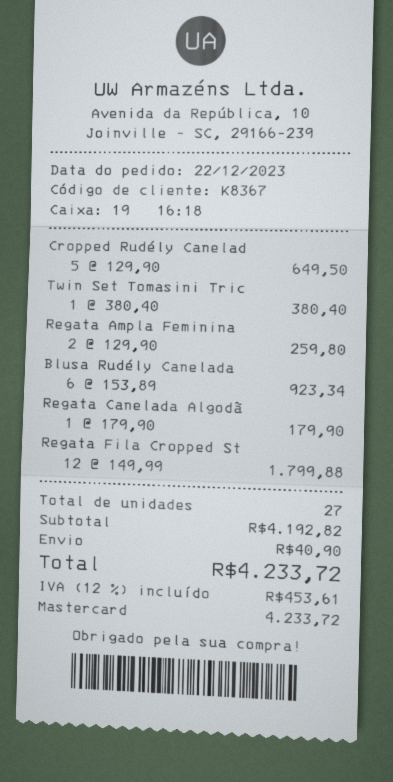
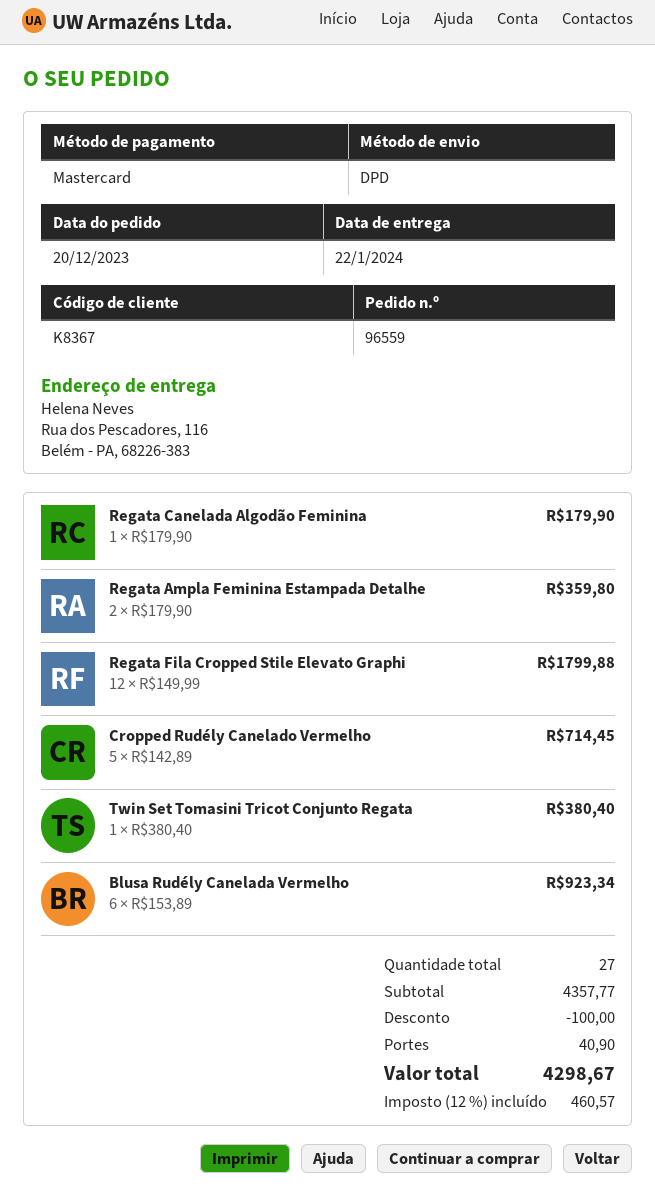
order date: 2023-12-22 -> 2023-12-20
Cropped Rudély Canelad: 5 x 129.90 = 649.50 -> 5 x 142.89 = 714.45
Regata Ampla Feminina: 2 x 129.90 = 259.80 -> 2 x 179.90 = 359.80
subtotal: 4192.82 -> 4357.77
discount: none -> 100.00
tax: 12% = 453.61 -> 12% = 460.57
total: 4233.72 -> 4298.67

